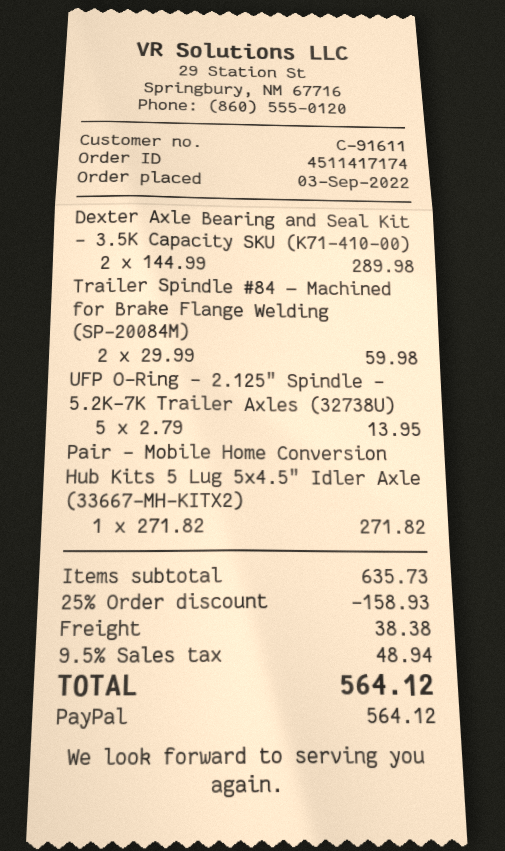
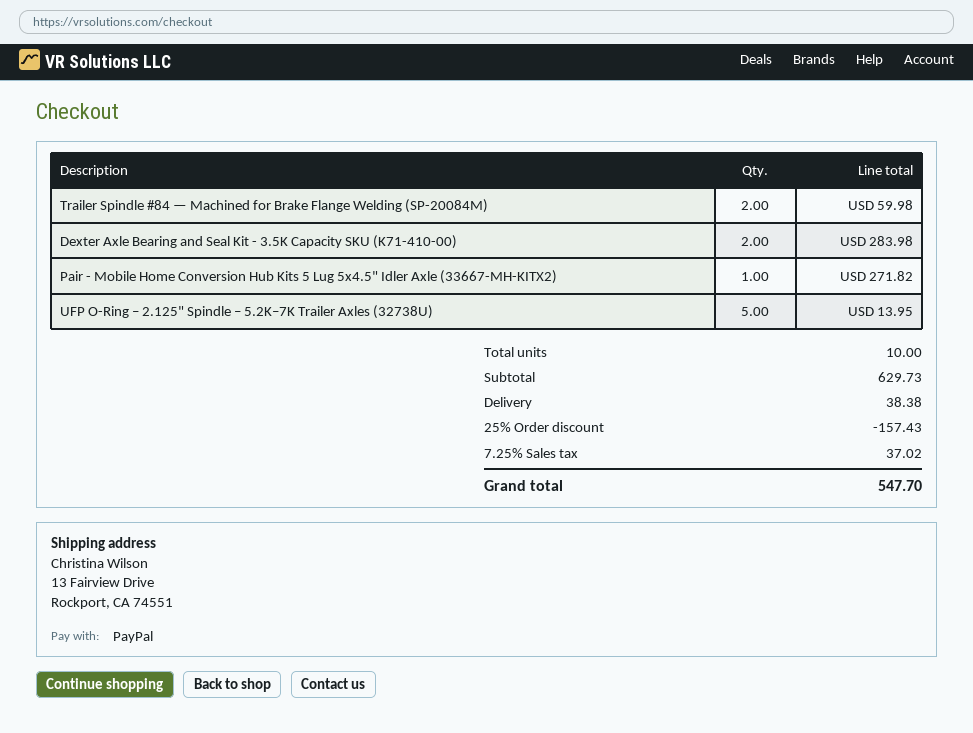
Dexter Axle Bearing and Seal Kit - 3.5K Capacity SKU (K71-410-00): 2 for 289.98 -> 2 for 283.98
subtotal: 635.73 -> 629.73
discount: 25% = 158.93 -> 25% = 157.43
tax: 9.5% = 48.94 -> 7.25% = 37.02
total: 564.12 -> 547.70

